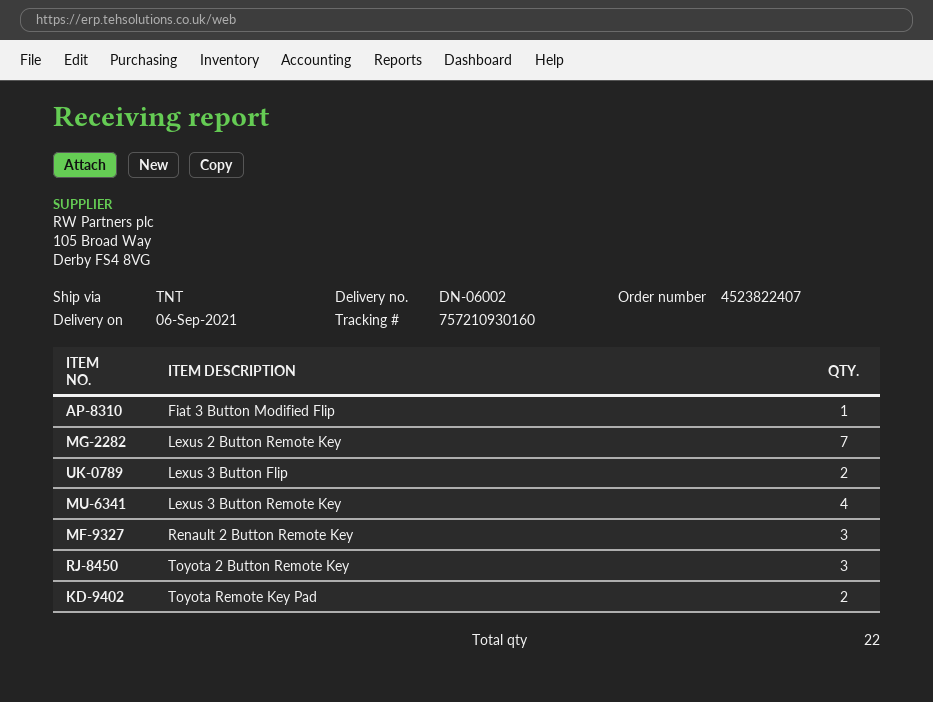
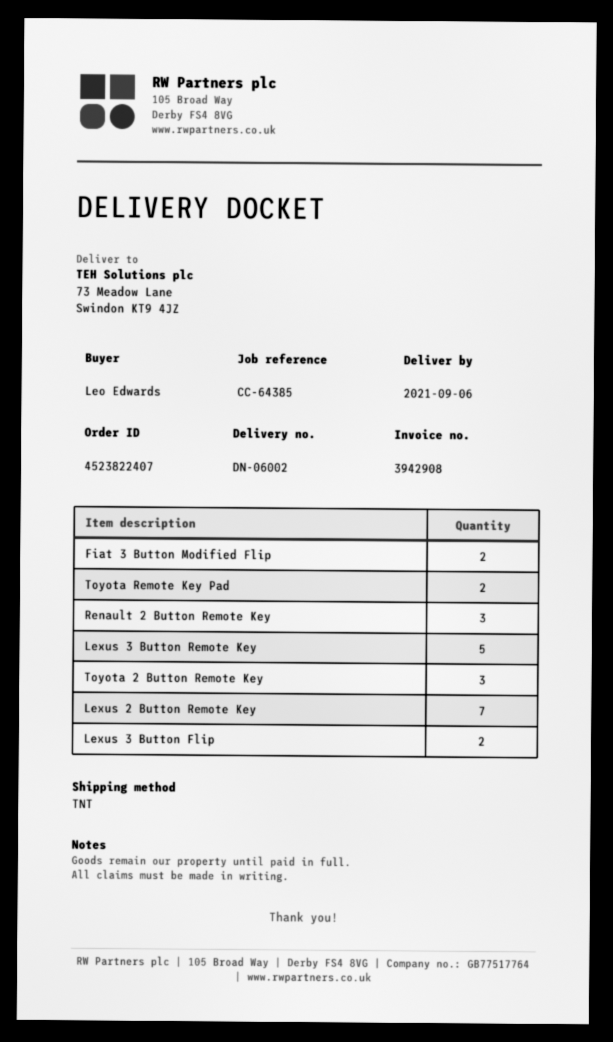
Fiat 3 Button Modified Flip: 1 -> 2
Lexus 3 Button Remote Key: 4 -> 5

